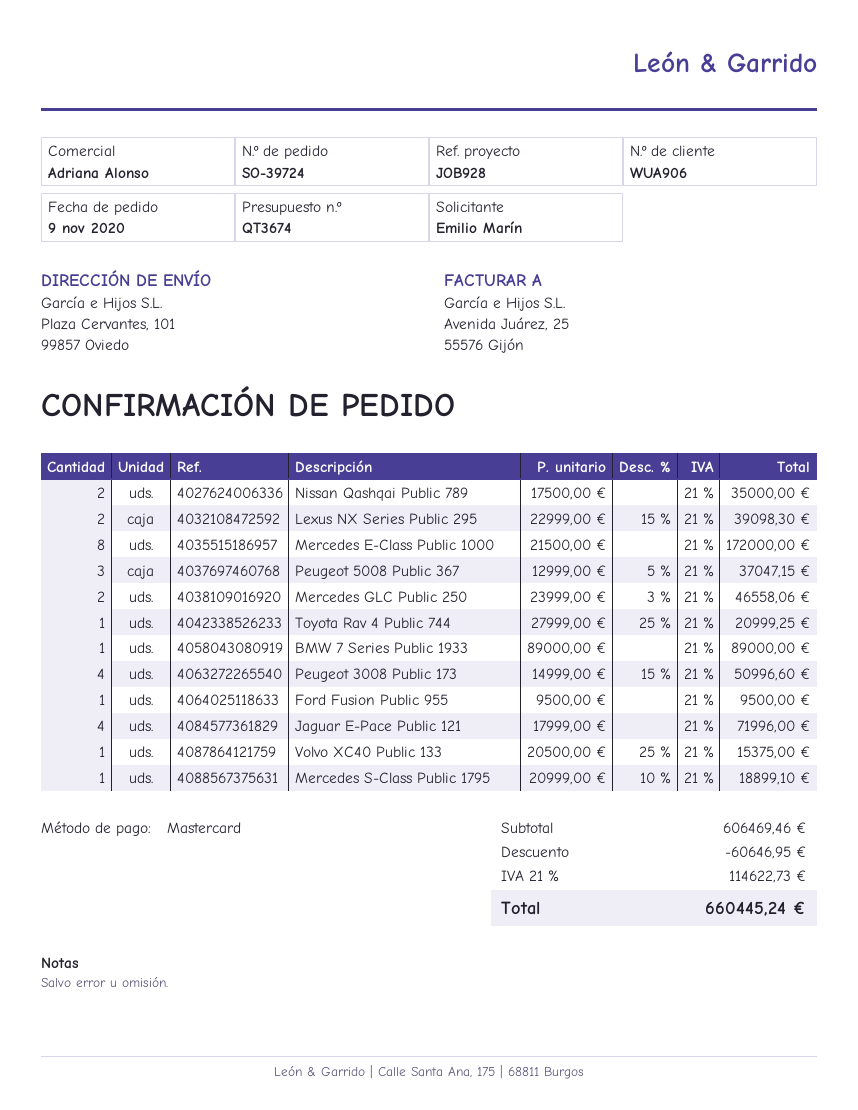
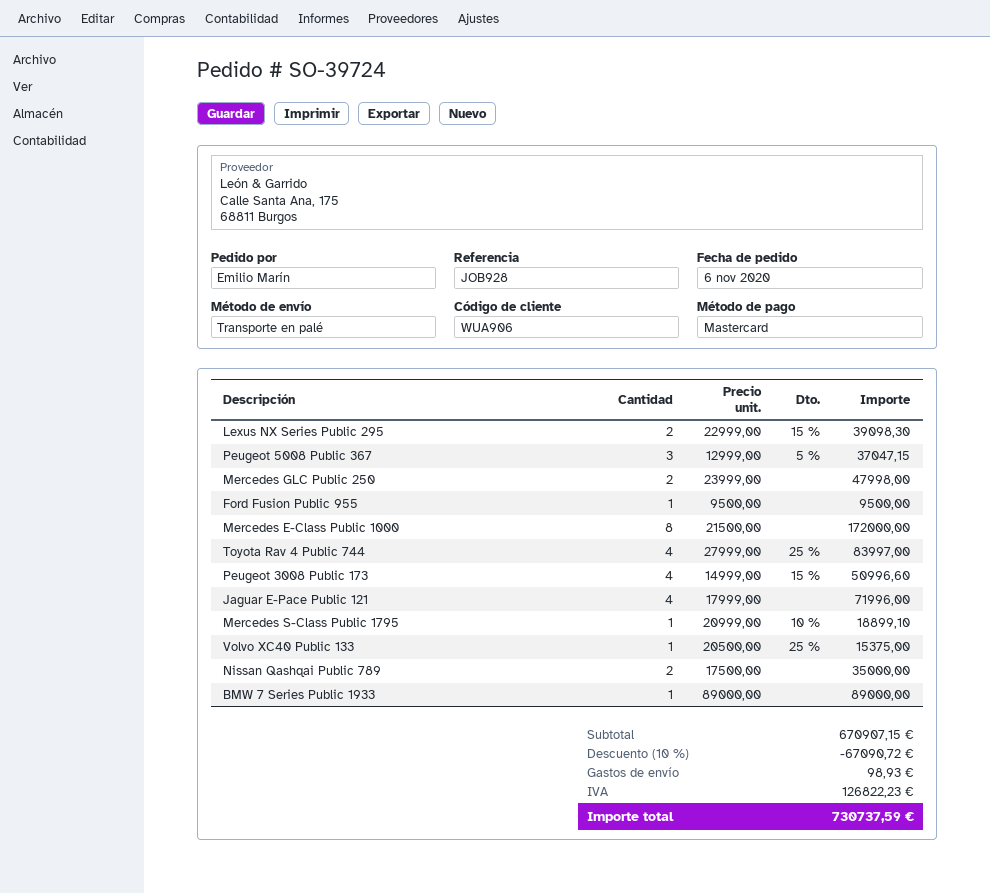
order date: 2020-11-09 -> 2020-11-06
Mercedes GLC Public 250: 2 x 23999.00 - 3% = 46558.06 -> 2 x 23999.00 = 47998.00
Toyota Rav 4 Public 744: 1 x 27999.00 - 25% = 20999.25 -> 4 x 27999.00 - 25% = 83997.00
subtotal: 606469.46 -> 670907.15
discount: 60646.95 -> 67090.72
shipping: none -> 98.93
tax: 114622.73 -> 126822.23
total: 660445.24 -> 730737.59

